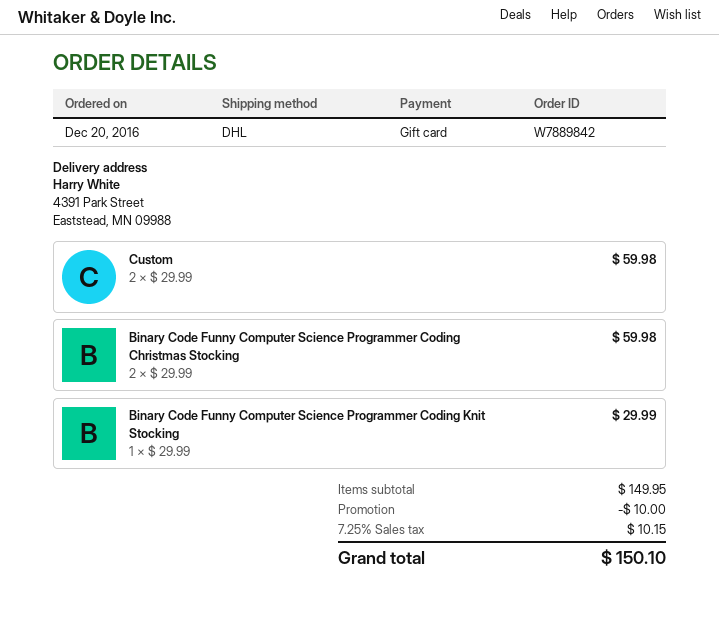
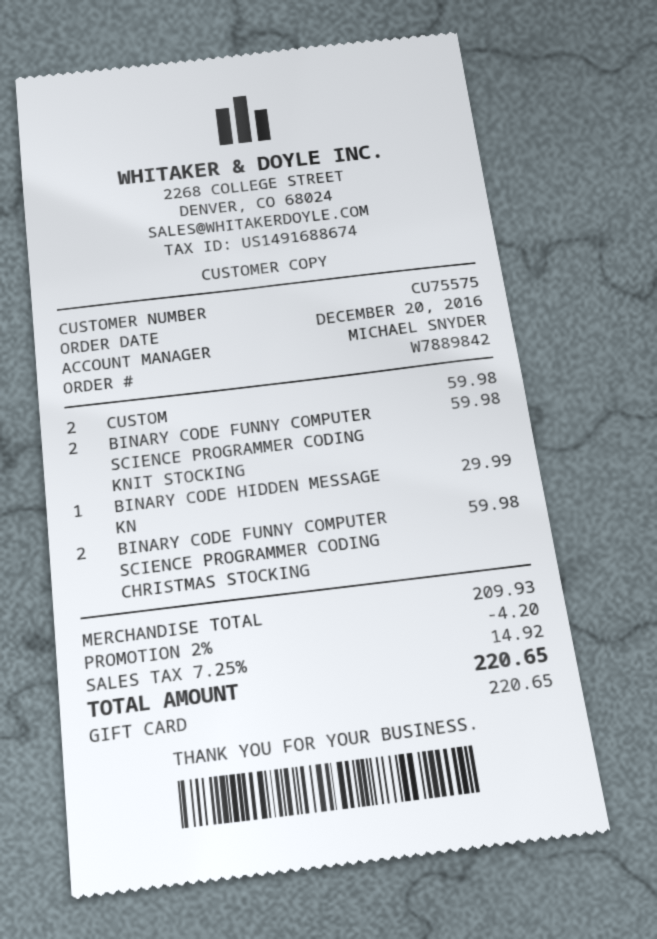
Binary Code Funny Computer Science Programmer Coding Knit Stocking: 1 for 29.99 -> 2 for 59.98
BINARY CODE HIDDEN MESSAGE KN: none -> 1 for 29.99
subtotal: 149.95 -> 209.93
discount: 10.00 -> 4.20
tax: 7.25% = 10.15 -> 7.25% = 14.92
total: 150.10 -> 220.65

